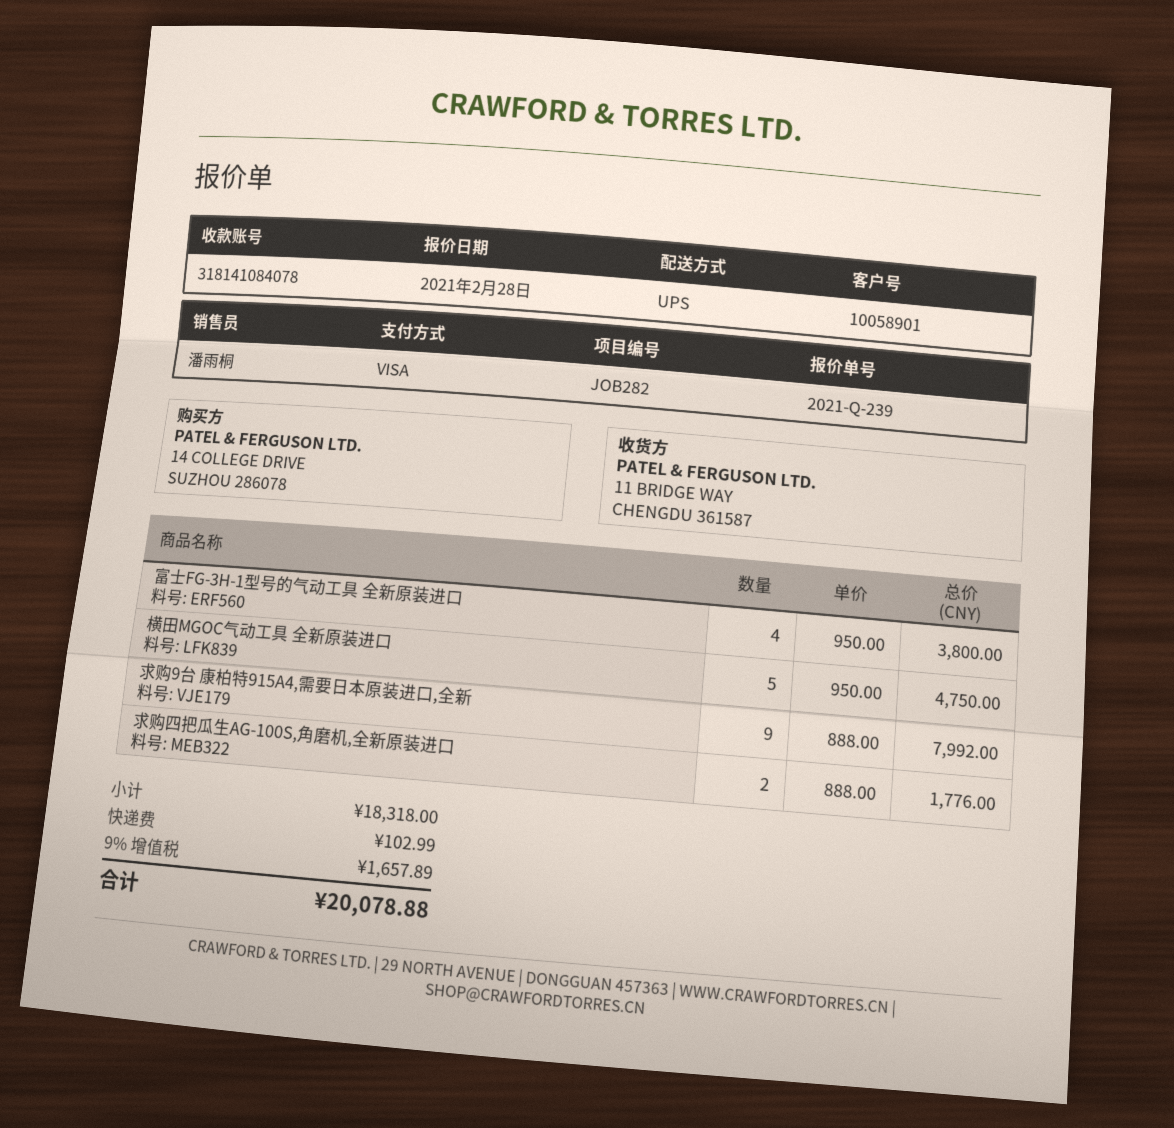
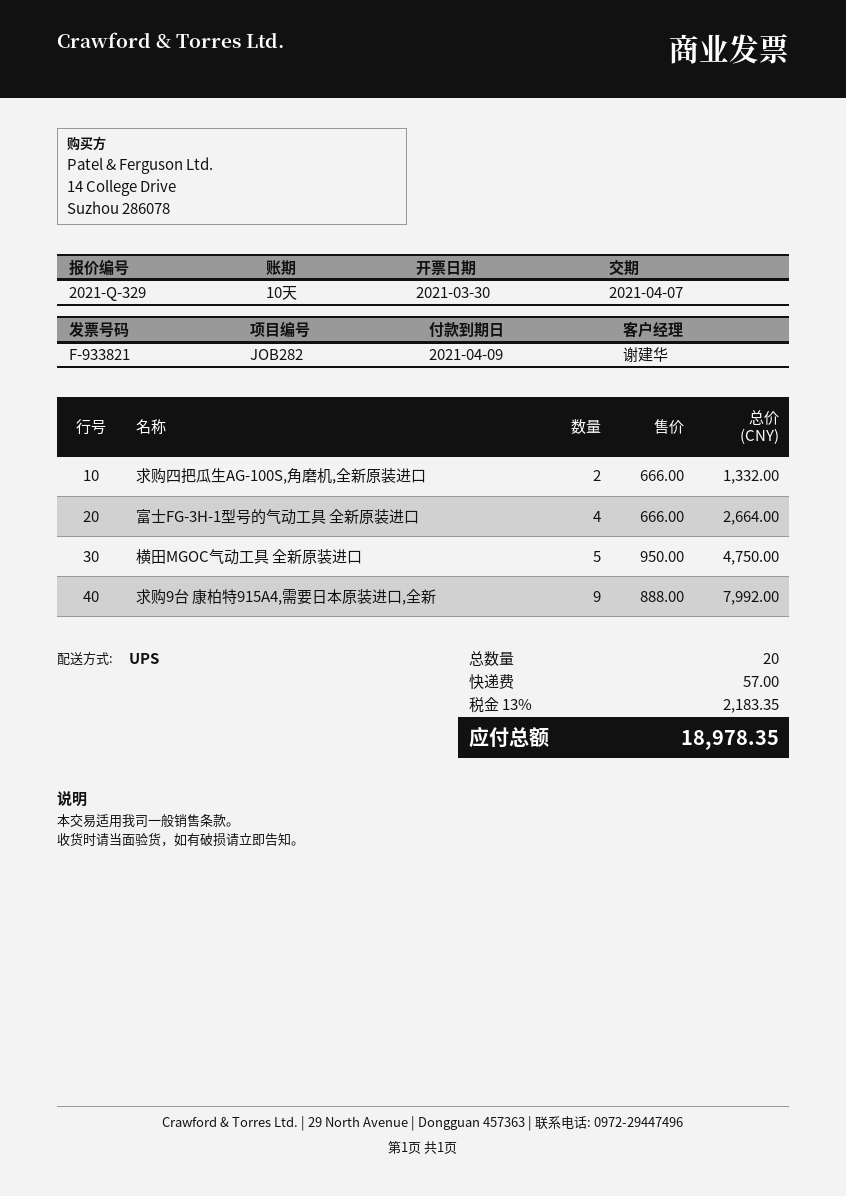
quote number: 2021-Q-239 -> 2021-Q-329
sales rep: 潘雨桐 -> 谢建华
富士FG-3H-1型号的气动工具 全新原装进口: 4 x 950.00 = 3800.00 -> 4 x 666.00 = 2664.00
求购四把瓜生AG-100S,角磨机,全新原装进口: 2 x 888.00 = 1776.00 -> 2 x 666.00 = 1332.00
shipping: 102.99 -> 57.00
tax: 9% = 1657.89 -> 13% = 2183.35
total: 20078.88 -> 18978.35

